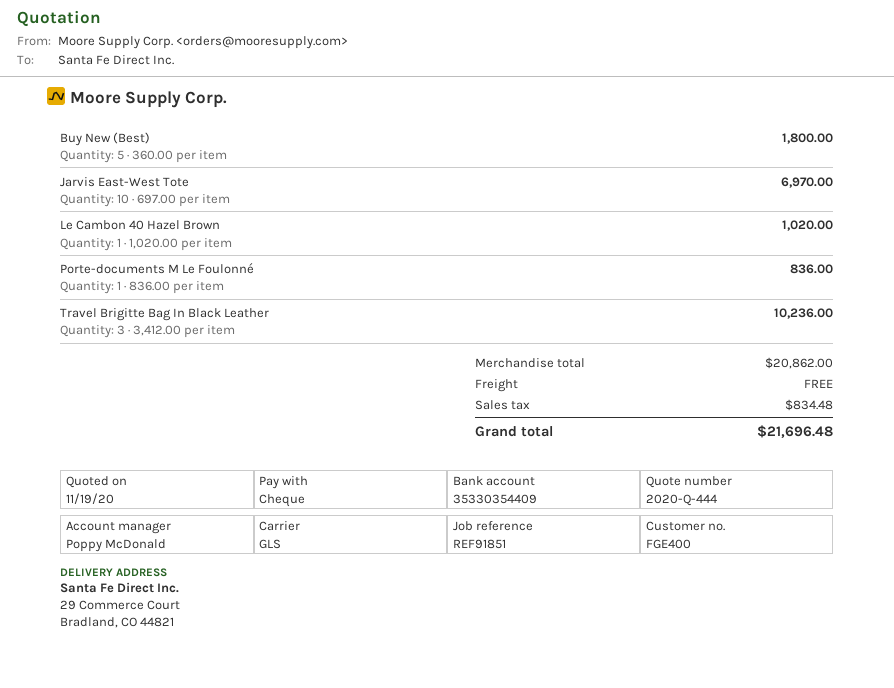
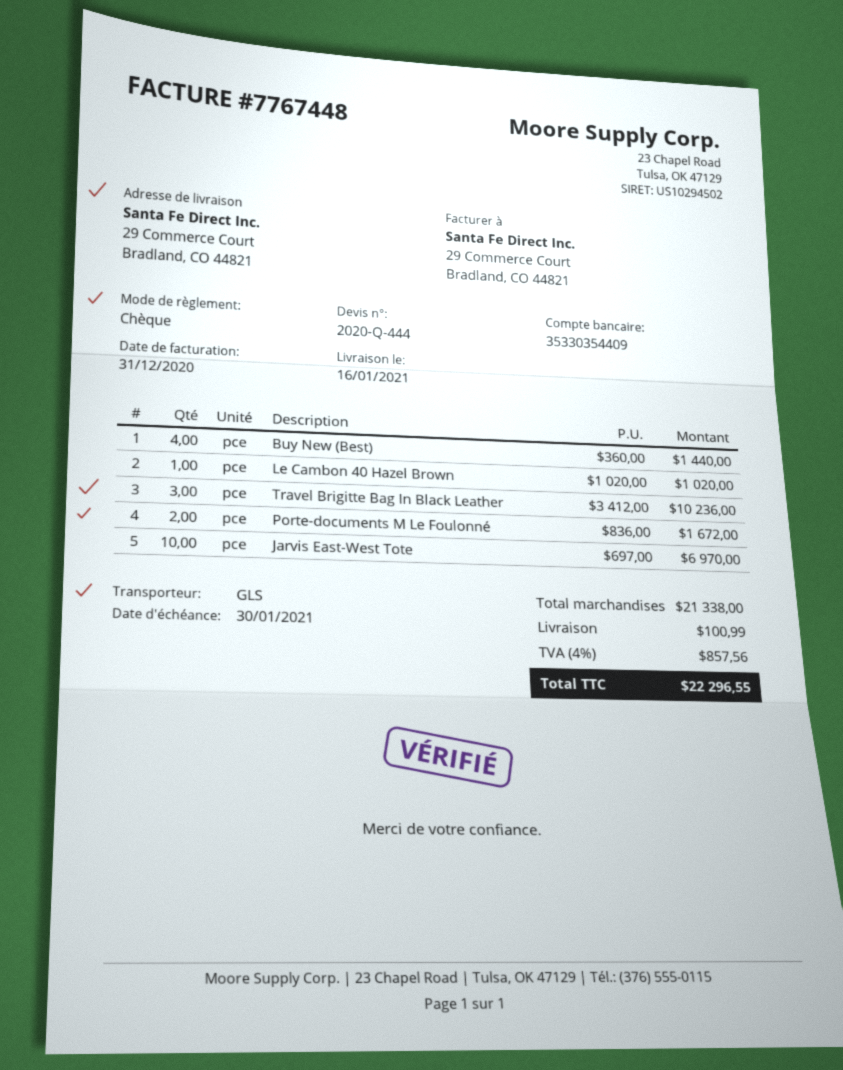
Buy New (Best): 5 x 360.00 = 1800.00 -> 4 x 360.00 = 1440.00
Porte-documents M Le Foulonné: 1 x 836.00 = 836.00 -> 2 x 836.00 = 1672.00
subtotal: 20862.00 -> 21338.00
shipping: 0.00 -> 100.99
tax: 834.48 -> 857.56
total: 21696.48 -> 22296.55

